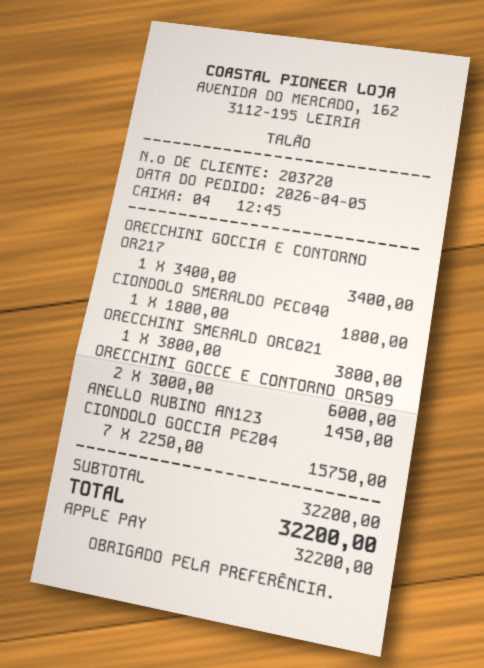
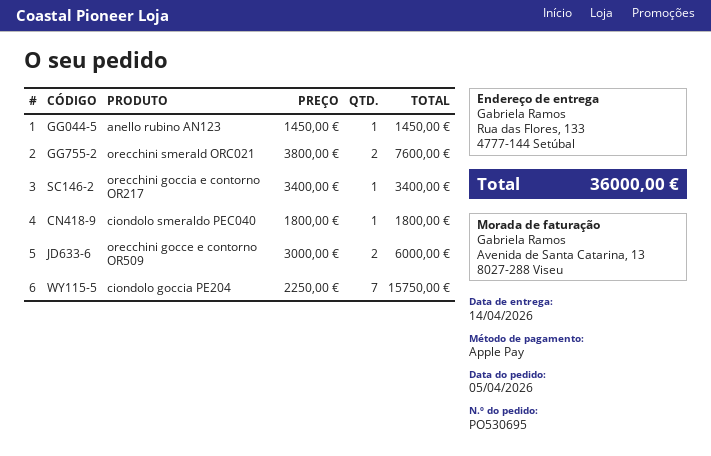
ORECCHINI SMERALD ORC021: 1 x 3800.00 = 3800.00 -> 2 x 3800.00 = 7600.00
total: 32200.00 -> 36000.00

